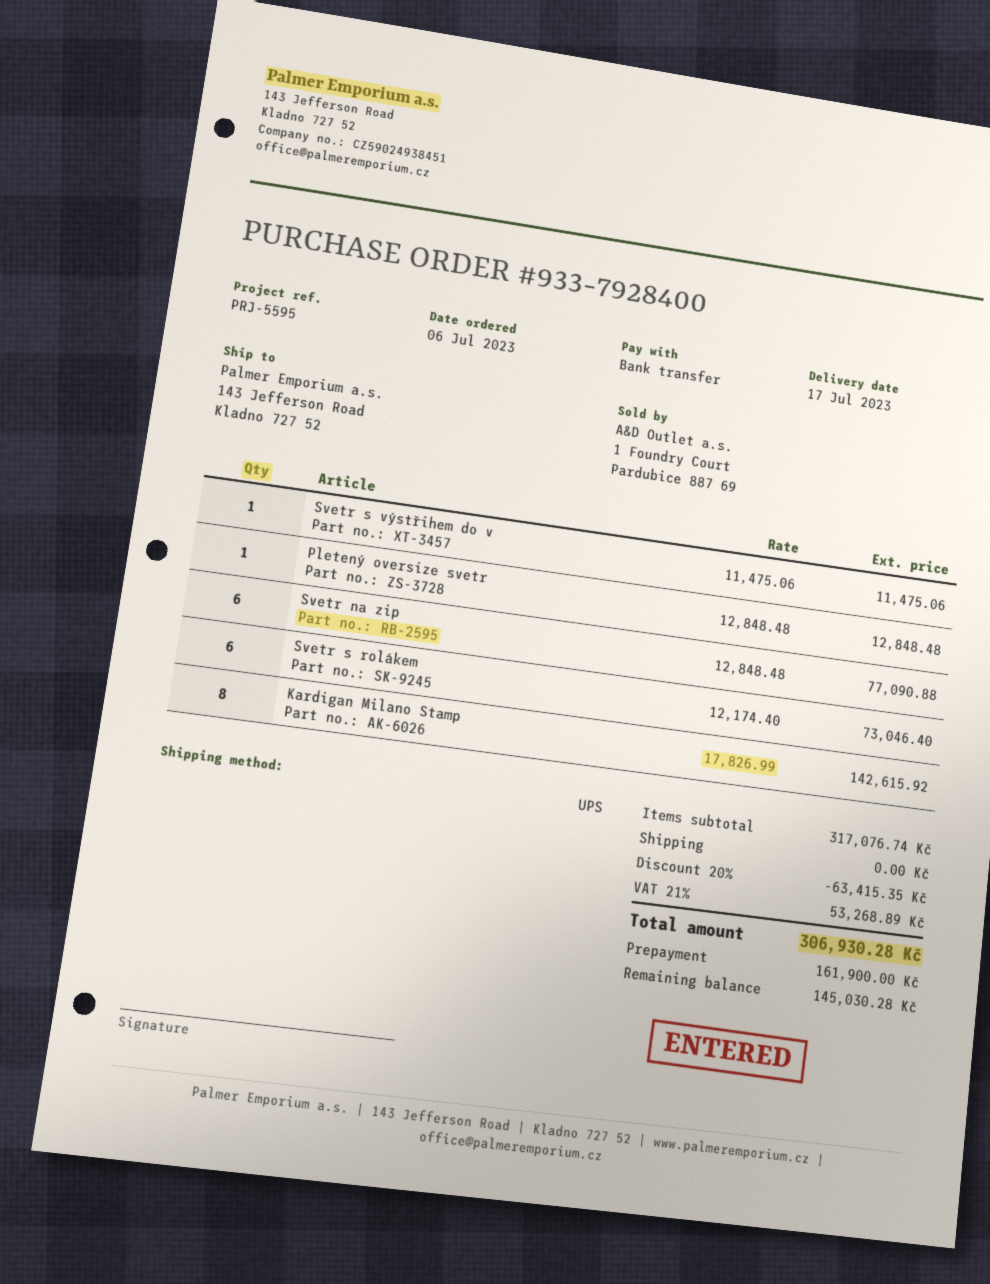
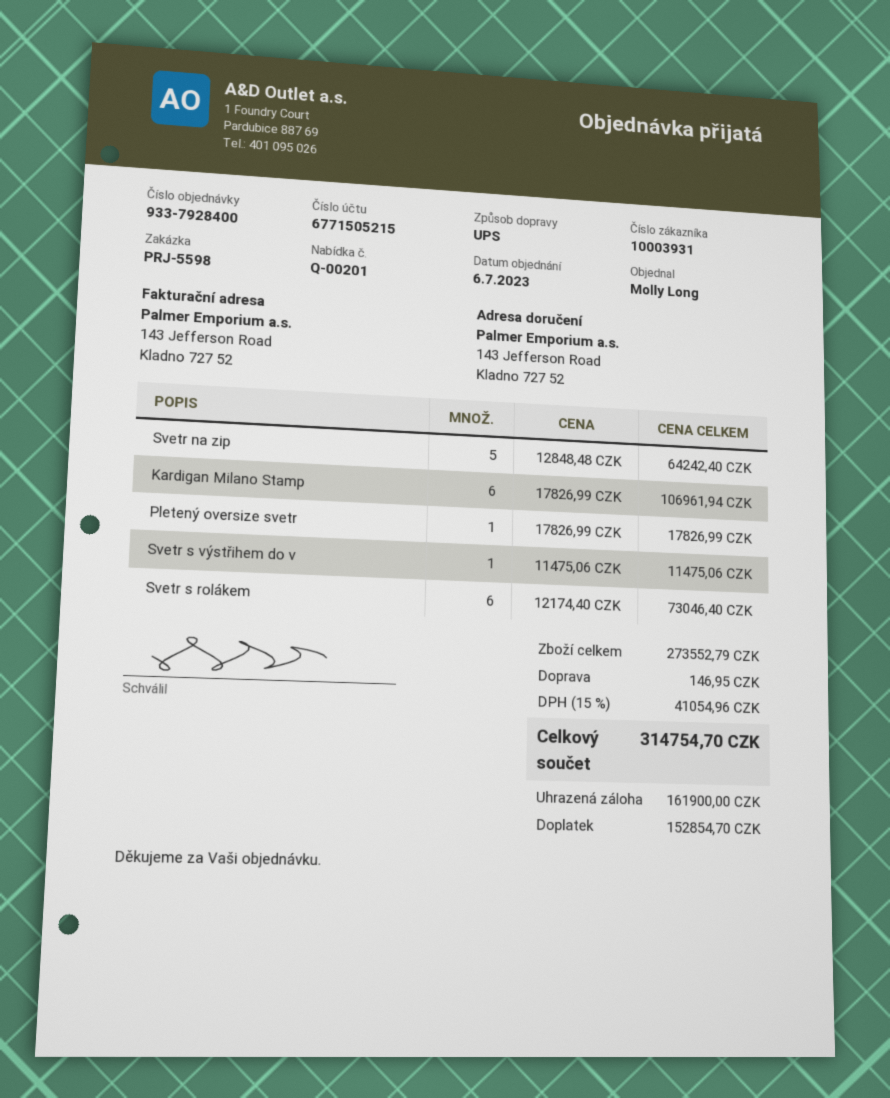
reference: PRJ-5595 -> PRJ-5598
Pletený oversize svetr: 1 x 12848.48 = 12848.48 -> 1 x 17826.99 = 17826.99
Svetr na zip: 6 x 12848.48 = 77090.88 -> 5 x 12848.48 = 64242.40
Kardigan Milano Stamp: 8 x 17826.99 = 142615.92 -> 6 x 17826.99 = 106961.94
subtotal: 317076.74 -> 273552.79
discount: 20% = 63415.35 -> none
shipping: 0.00 -> 146.95
tax: 21% = 53268.89 -> 15% = 41054.96
total: 306930.28 -> 314754.70
balance: 145030.28 -> 152854.70

